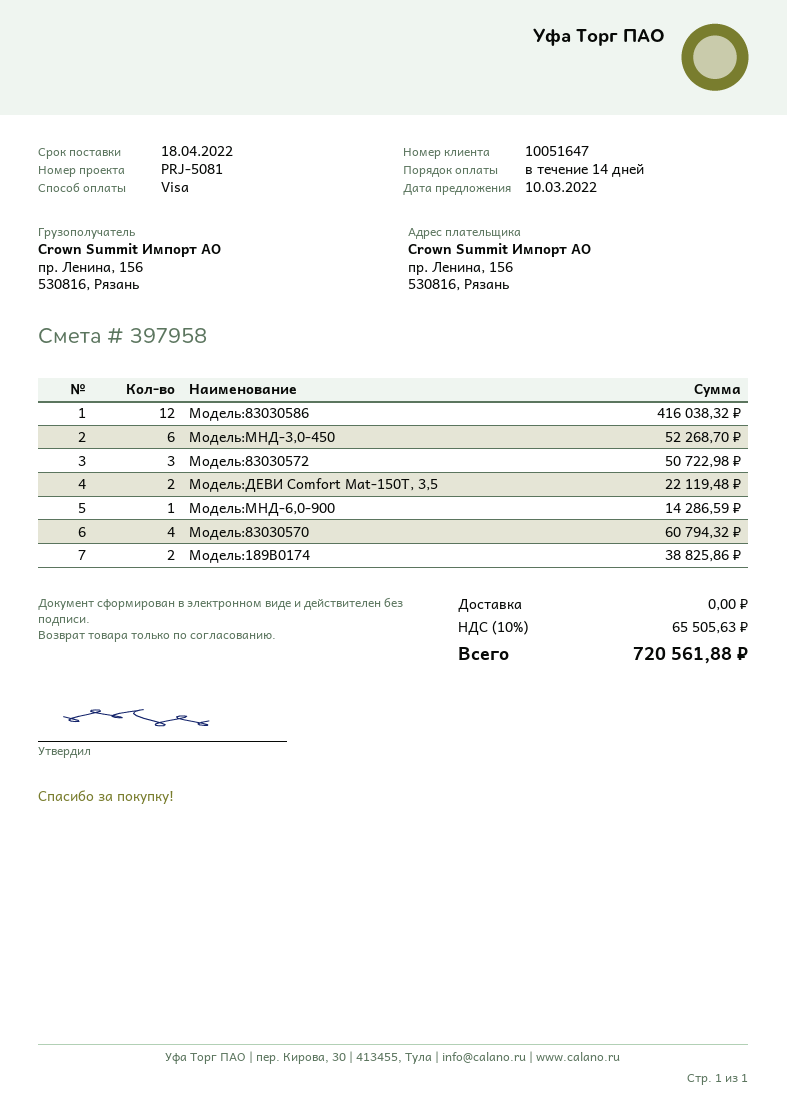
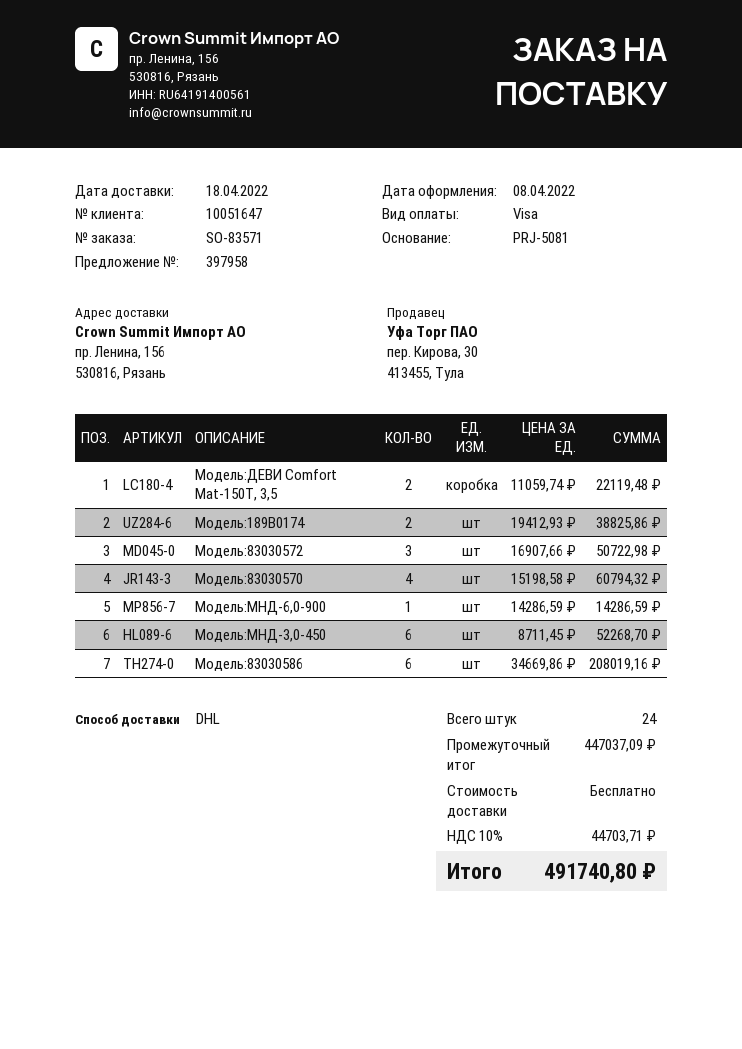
Модель:83030586: 12 for 416038.32 -> 6 for 208019.16
tax: 10% = 65505.63 -> 10% = 44703.71
total: 720561.88 -> 491740.80

